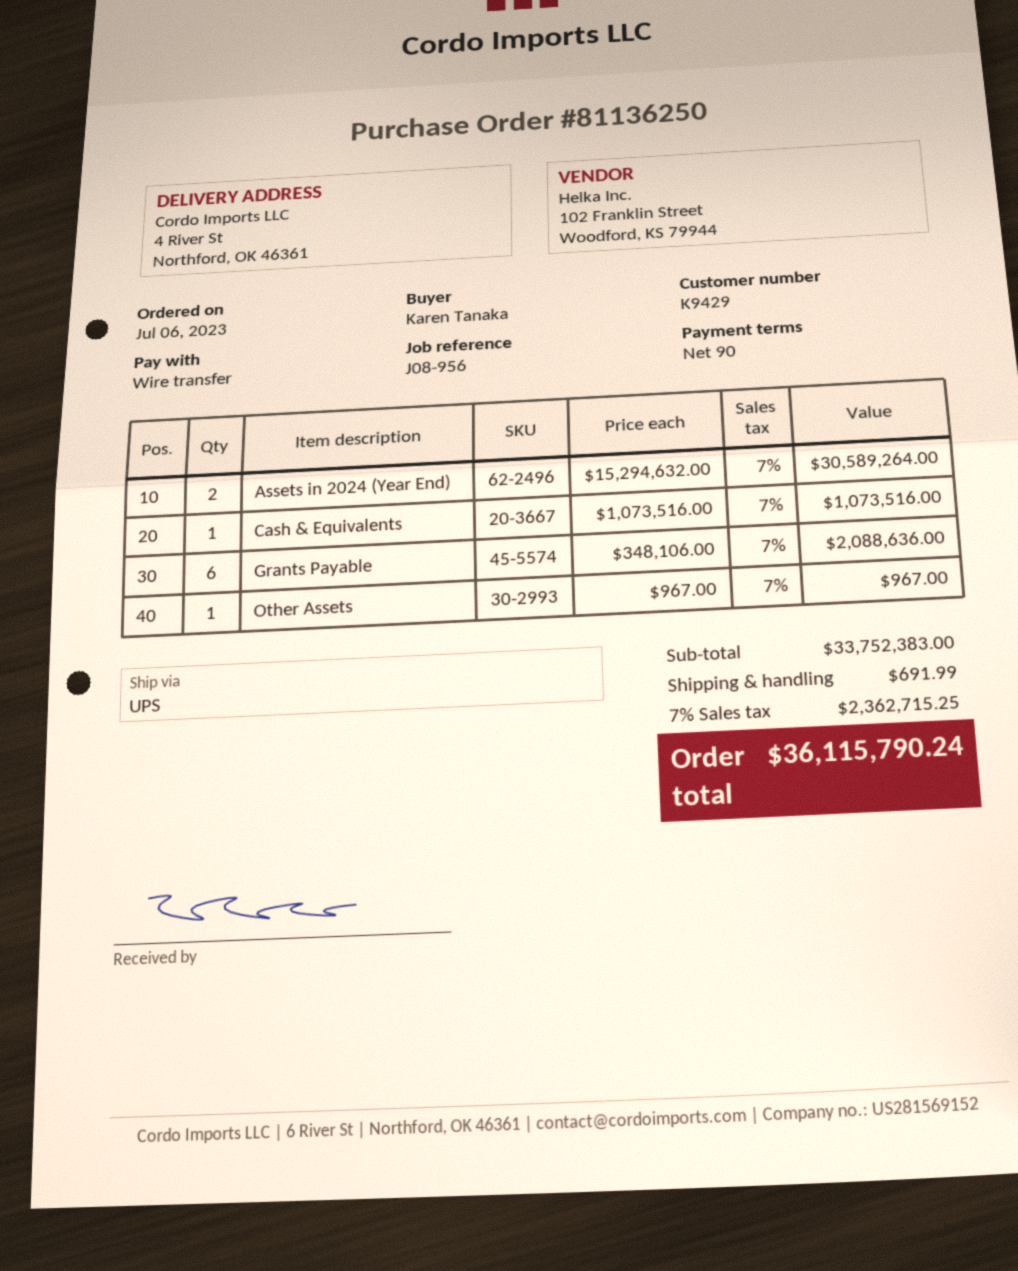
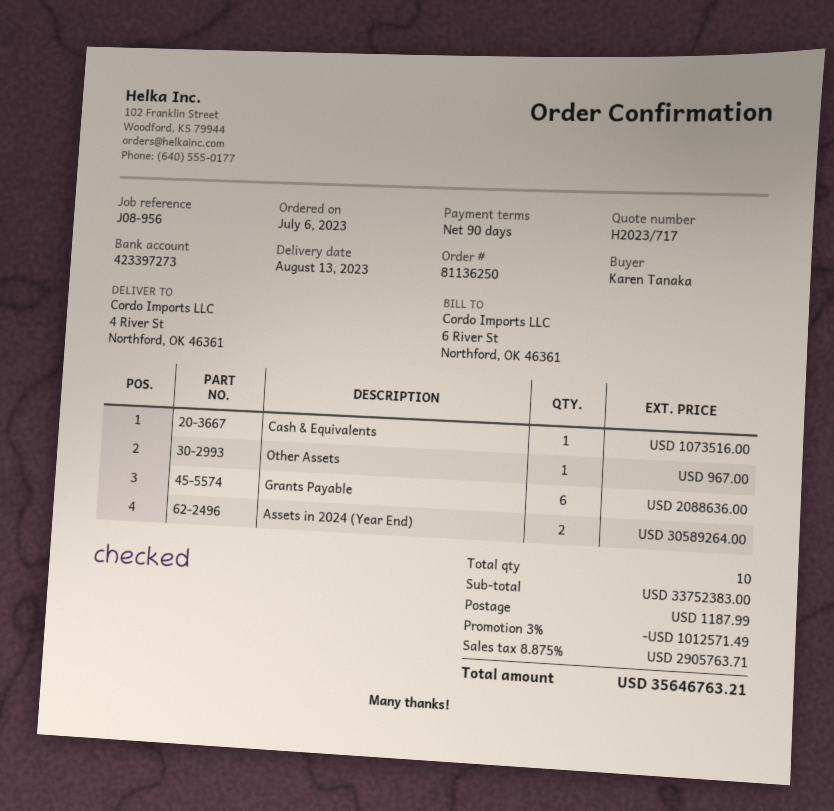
discount: none -> 3% = 1012571.49
shipping: 691.99 -> 1187.99
tax: 7% = 2362715.25 -> 8.875% = 2905763.71
total: 36115790.24 -> 35646763.21

